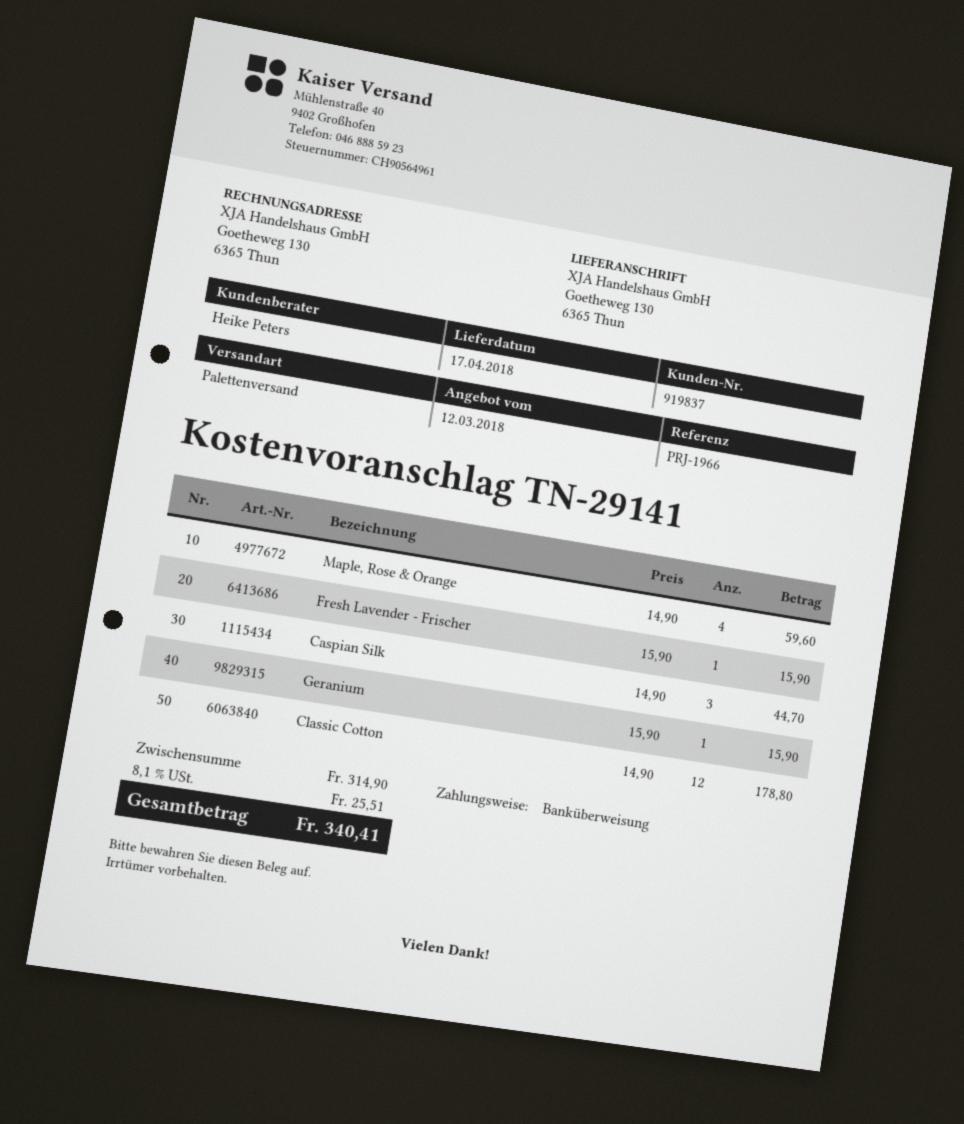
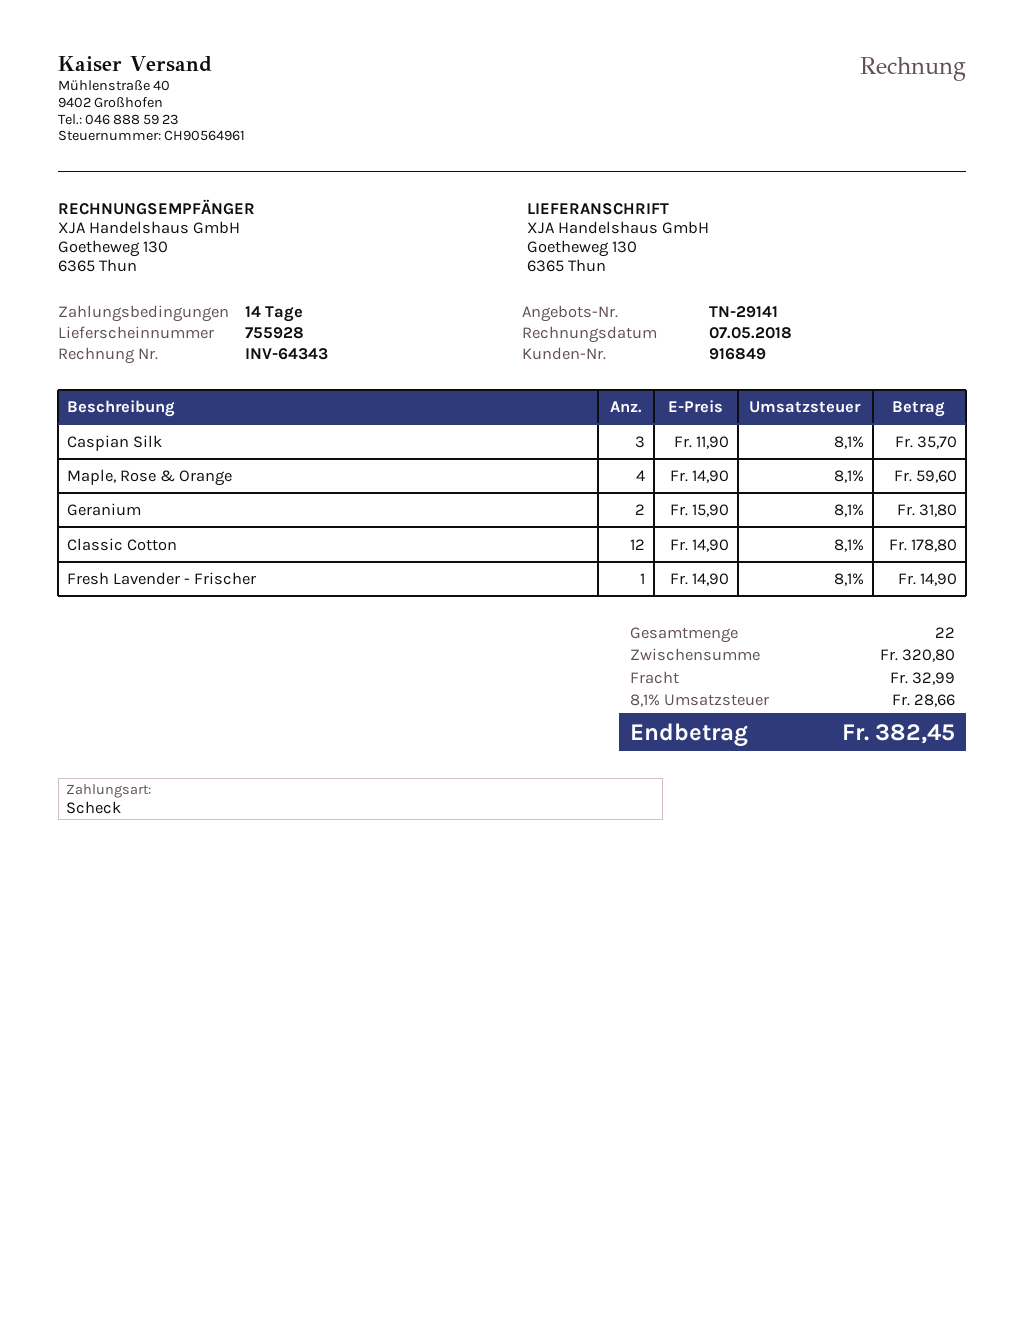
customer number: 919837 -> 916849
payment method: bank transfer -> cheque
Fresh Lavender - Frischer: 1 x 15.90 = 15.90 -> 1 x 14.90 = 14.90
Caspian Silk: 3 x 14.90 = 44.70 -> 3 x 11.90 = 35.70
Geranium: 1 x 15.90 = 15.90 -> 2 x 15.90 = 31.80
subtotal: 314.90 -> 320.80
shipping: none -> 32.99
tax: 8.1% = 25.51 -> 8.1% = 28.66
total: 340.41 -> 382.45

